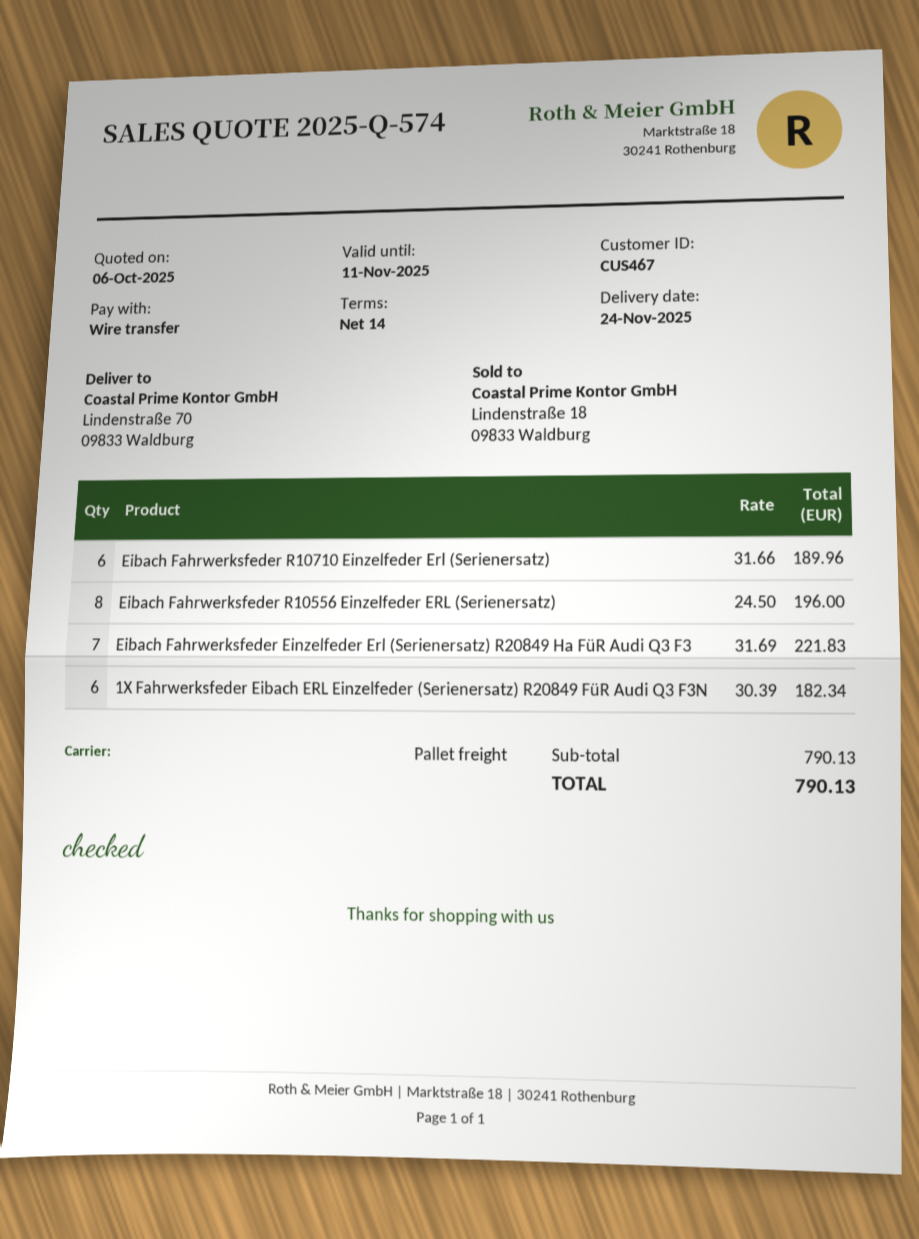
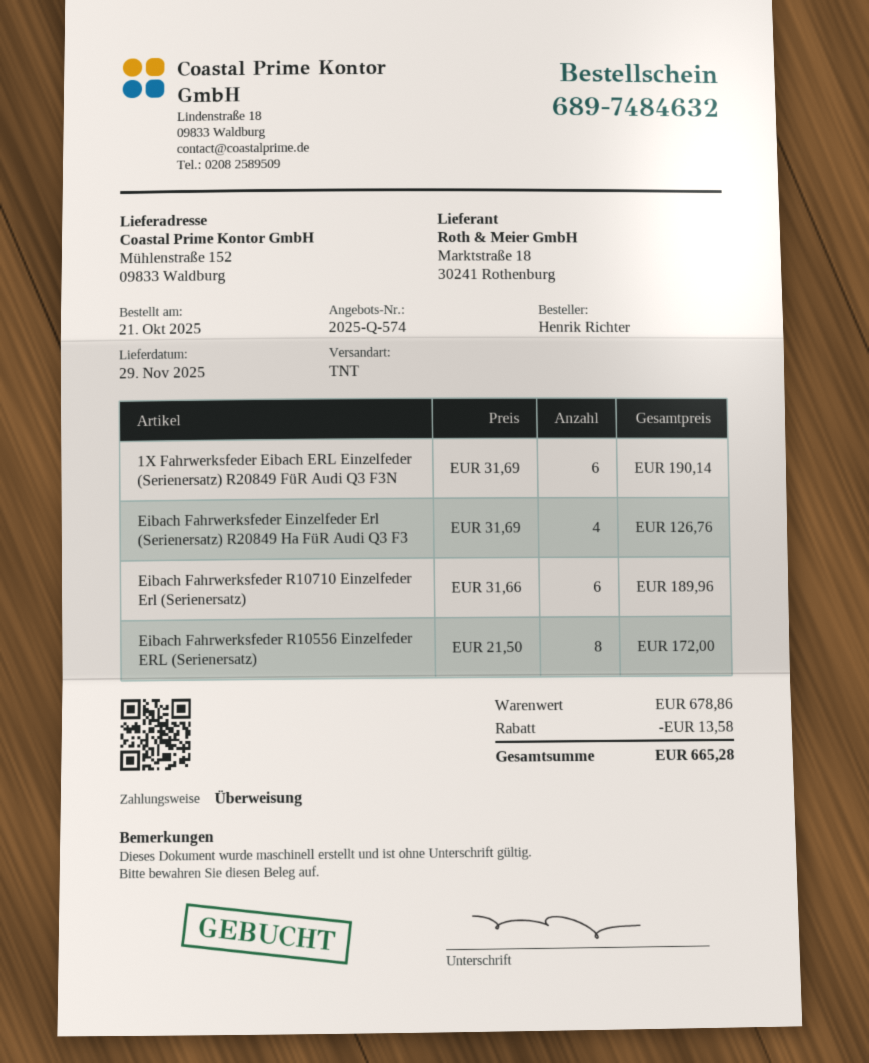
delivery date: 2025-11-24 -> 2025-11-29
shipping method: pallet freight -> TNT
ship to: Lindenstraße 70, 09833 Waldburg -> Mühlenstraße 152, 09833 Waldburg
Eibach Fahrwerksfeder R10556 Einzelfeder ERL (Serienersatz): 8 x 24.50 = 196.00 -> 8 x 21.50 = 172.00
Eibach Fahrwerksfeder Einzelfeder Erl (Serienersatz) R20849 Ha FüR Audi Q3 F3: 7 x 31.69 = 221.83 -> 4 x 31.69 = 126.76
1X Fahrwerksfeder Eibach ERL Einzelfeder (Serienersatz) R20849 FüR Audi Q3 F3N: 6 x 30.39 = 182.34 -> 6 x 31.69 = 190.14
subtotal: 790.13 -> 678.86
discount: none -> 13.58
total: 790.13 -> 665.28

